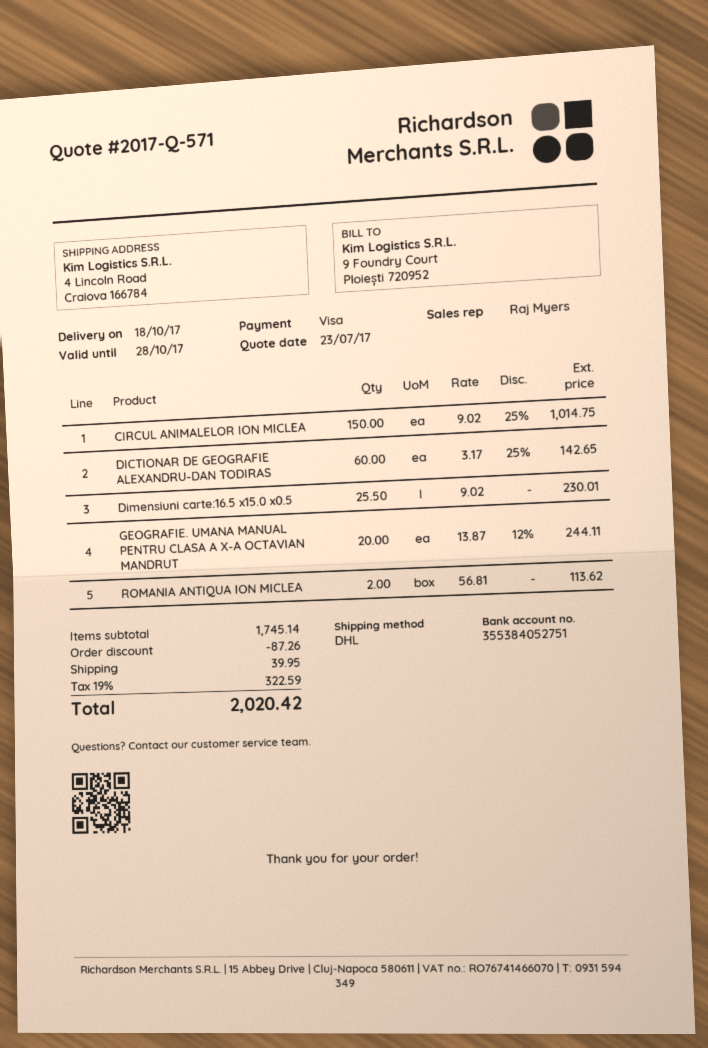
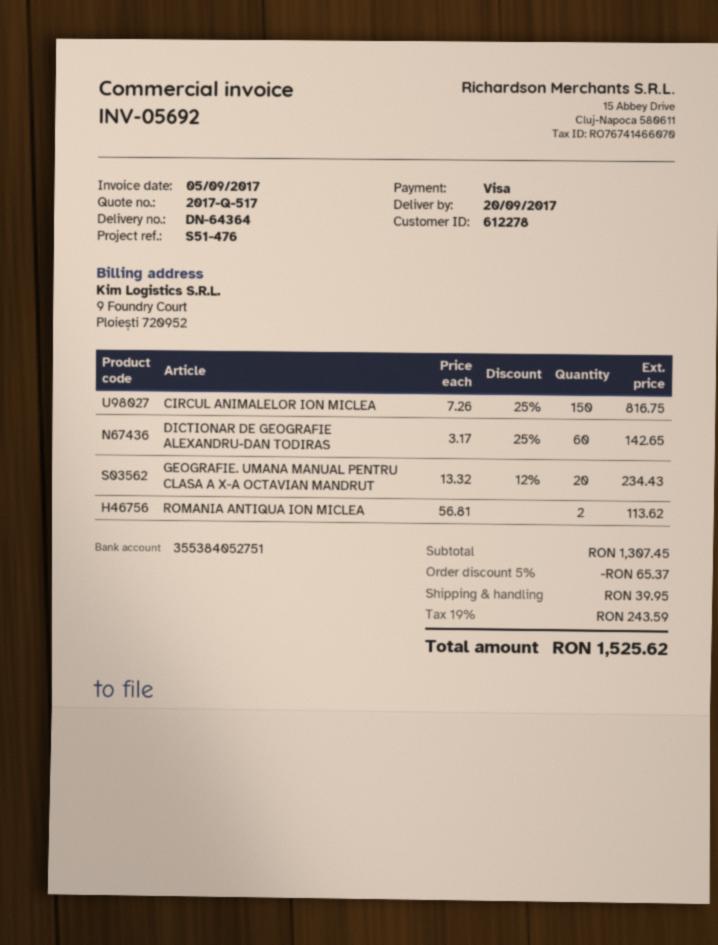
quote number: 2017-Q-571 -> 2017-Q-517
delivery date: 2017-10-18 -> 2017-09-20
CIRCUL ANIMALELOR ION MICLEA: 150 x 9.02 - 25% = 1014.75 -> 150 x 7.26 - 25% = 816.75
Dimensiuni carte:16.5 x15.0 x0.5: 25.5 x 9.02 = 230.01 -> none
GEOGRAFIE. UMANA MANUAL PENTRU CLASA A X-A OCTAVIAN MANDRUT: 20 x 13.87 - 12% = 244.11 -> 20 x 13.32 - 12% = 234.43
subtotal: 1745.14 -> 1307.45
discount: 87.26 -> 65.37
tax: 19% = 322.59 -> 19% = 243.59
total: 2020.42 -> 1525.62

